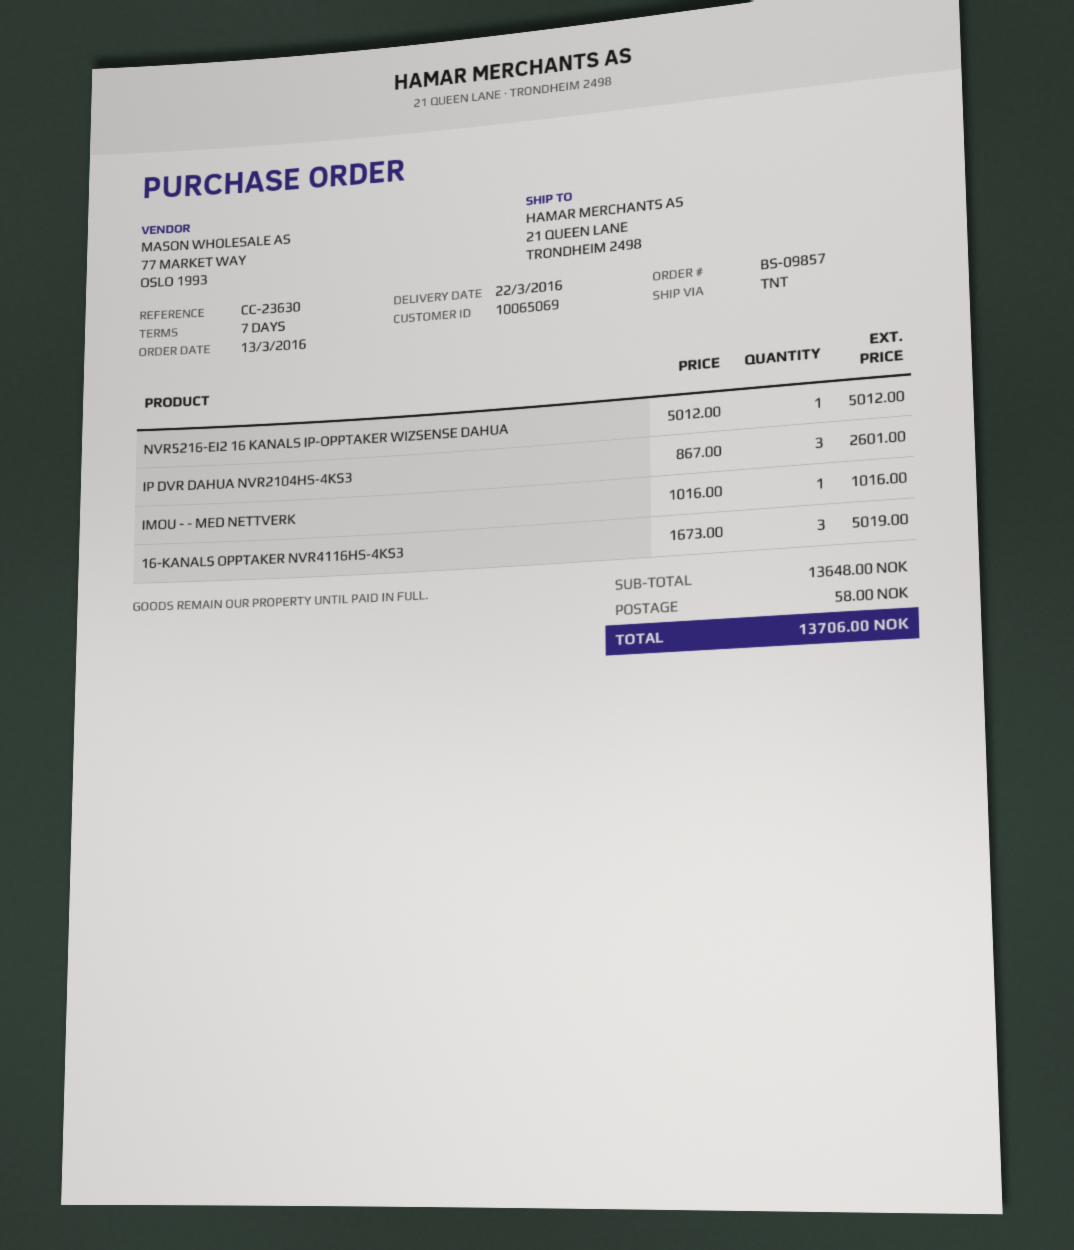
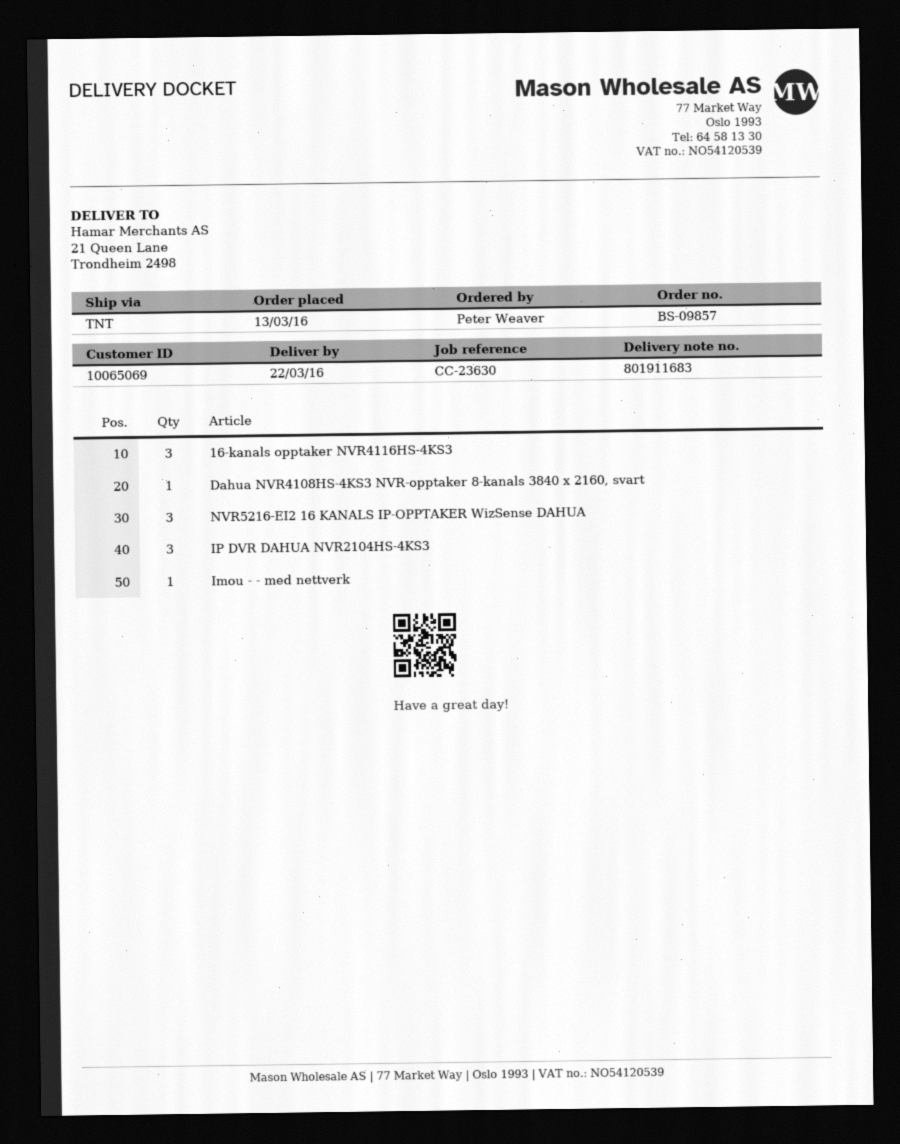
NVR5216-EI2 16 KANALS IP-OPPTAKER WIZSENSE DAHUA: 1 -> 3
Dahua NVR4108HS-4KS3 NVR-opptaker 8-kanals 3840 x 2160, svart: none -> 1

